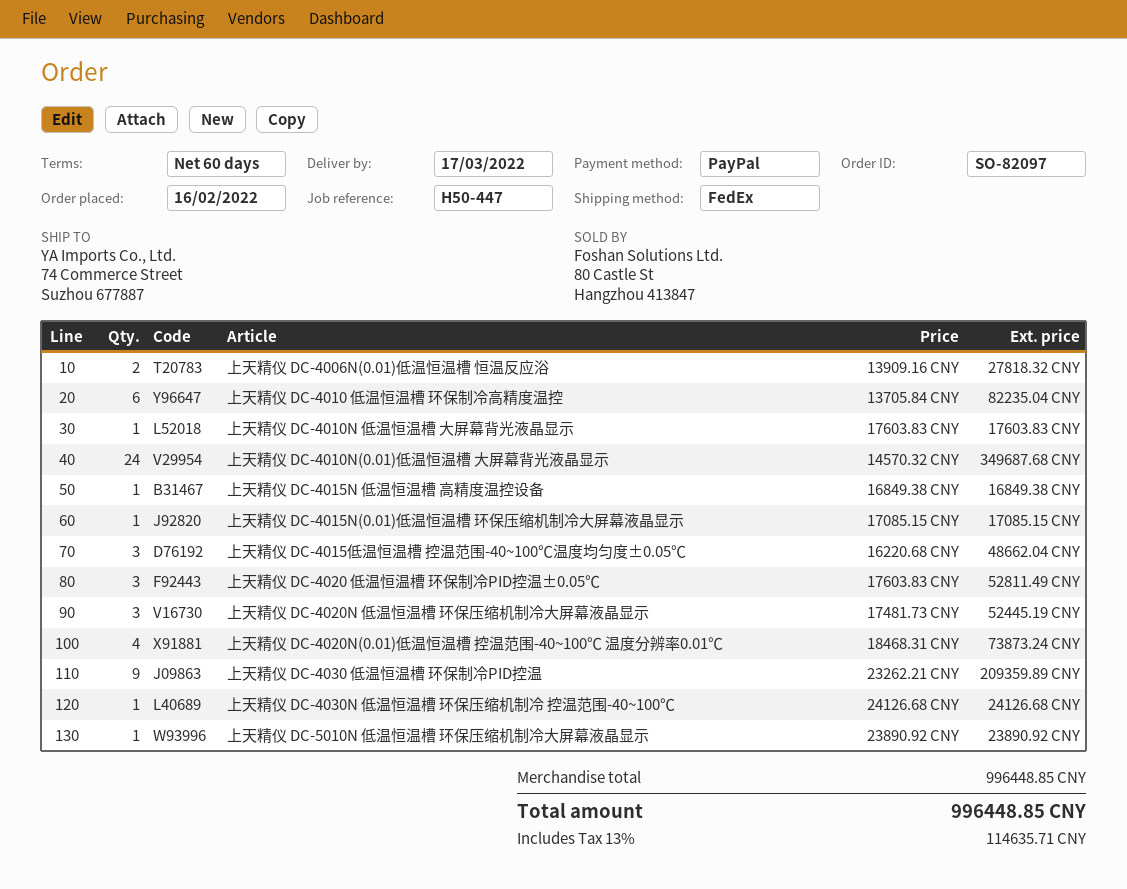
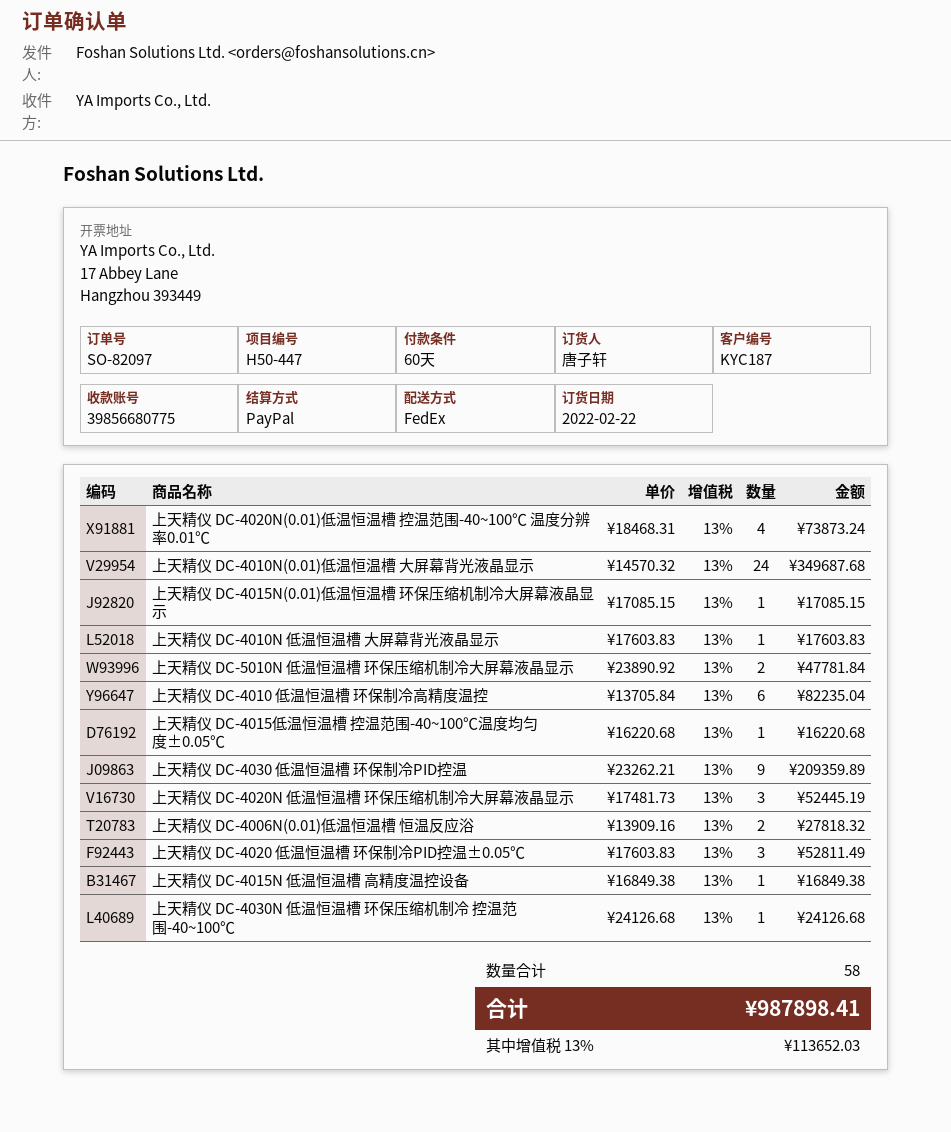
order date: 2022-02-16 -> 2022-02-22
上天精仪 DC-4015低温恒温槽 控温范围-40~100℃温度均匀度±0.05℃: 3 x 16220.68 = 48662.04 -> 1 x 16220.68 = 16220.68
上天精仪 DC-5010N 低温恒温槽 环保压缩机制冷大屏幕液晶显示: 1 x 23890.92 = 23890.92 -> 2 x 23890.92 = 47781.84
tax: 13% = 114635.71 -> 13% = 113652.03
total: 996448.85 -> 987898.41

